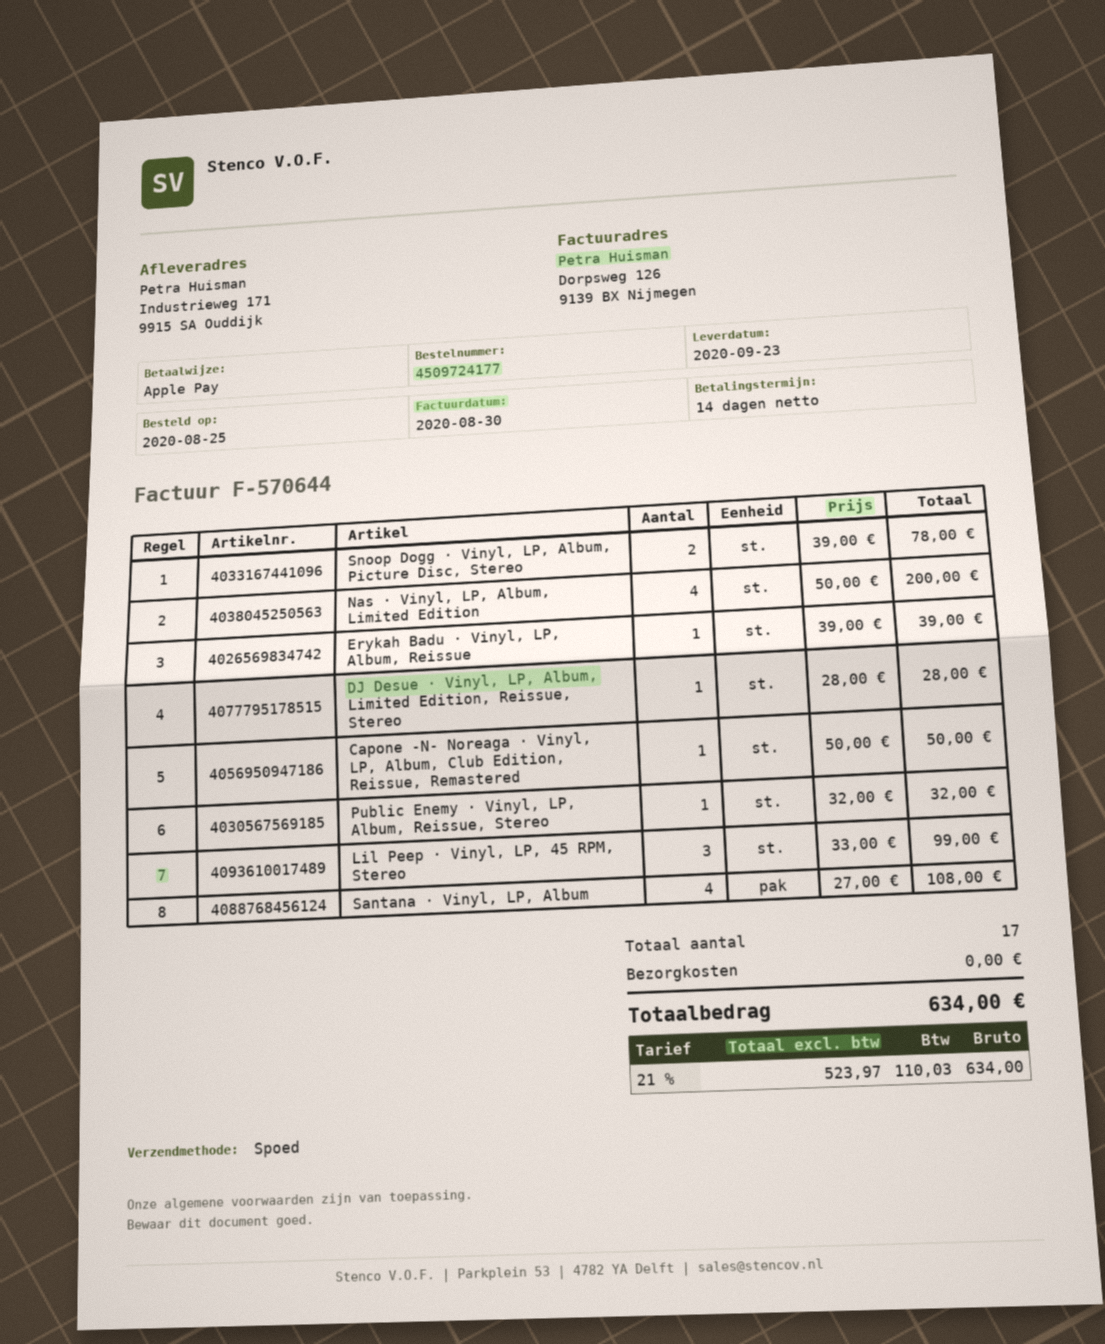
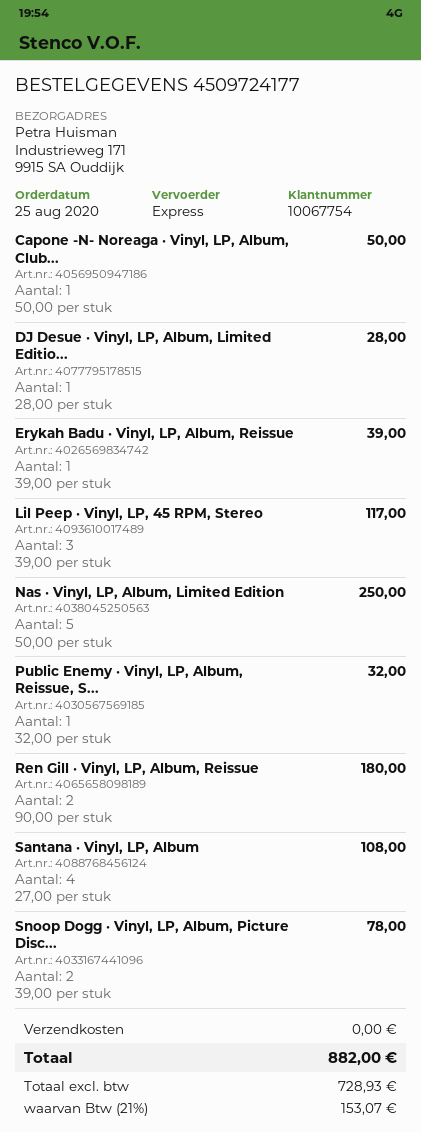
Nas · Vinyl, LP, Album, Limited Edition: 4 x 50.00 = 200.00 -> 5 x 50.00 = 250.00
Lil Peep · Vinyl, LP, 45 RPM, Stereo: 3 x 33.00 = 99.00 -> 3 x 39.00 = 117.00
Ren Gill · Vinyl, LP, Album, Reissue: none -> 2 x 90.00 = 180.00
net: 523.97 -> 728.93
tax: 21% = 110.03 -> 21% = 153.07
total: 634.00 -> 882.00

